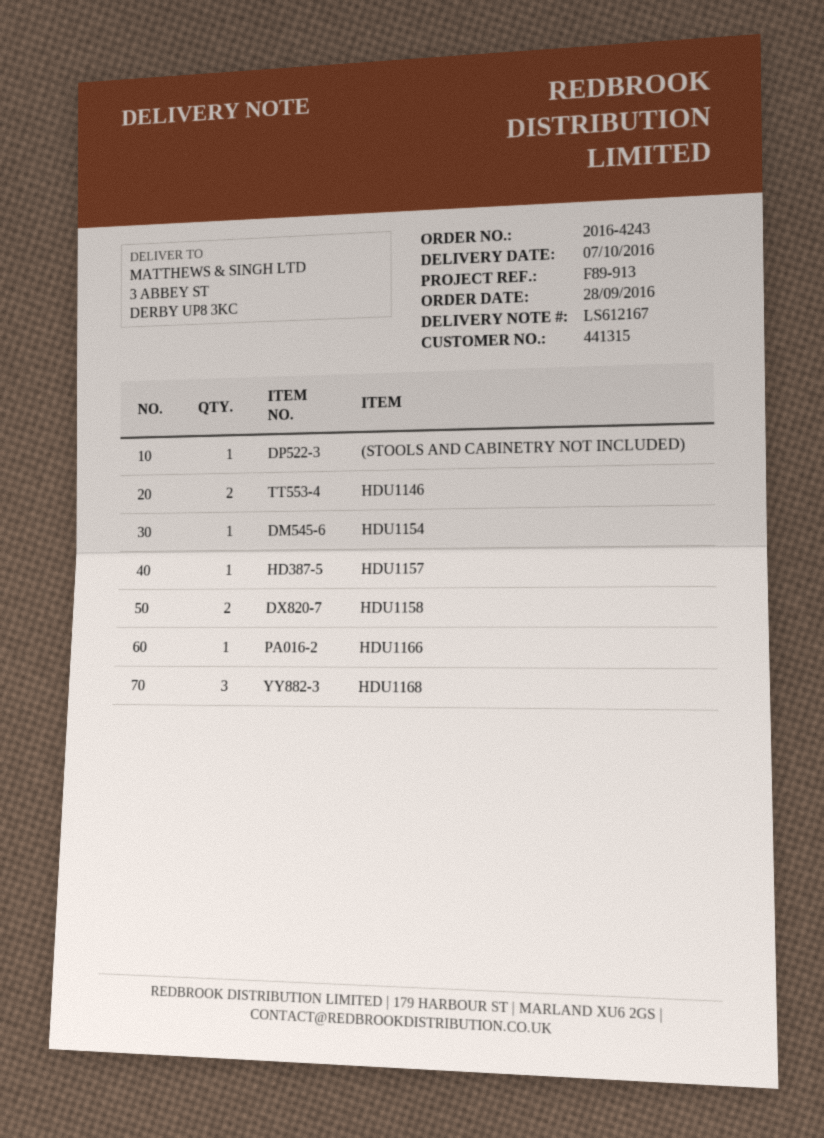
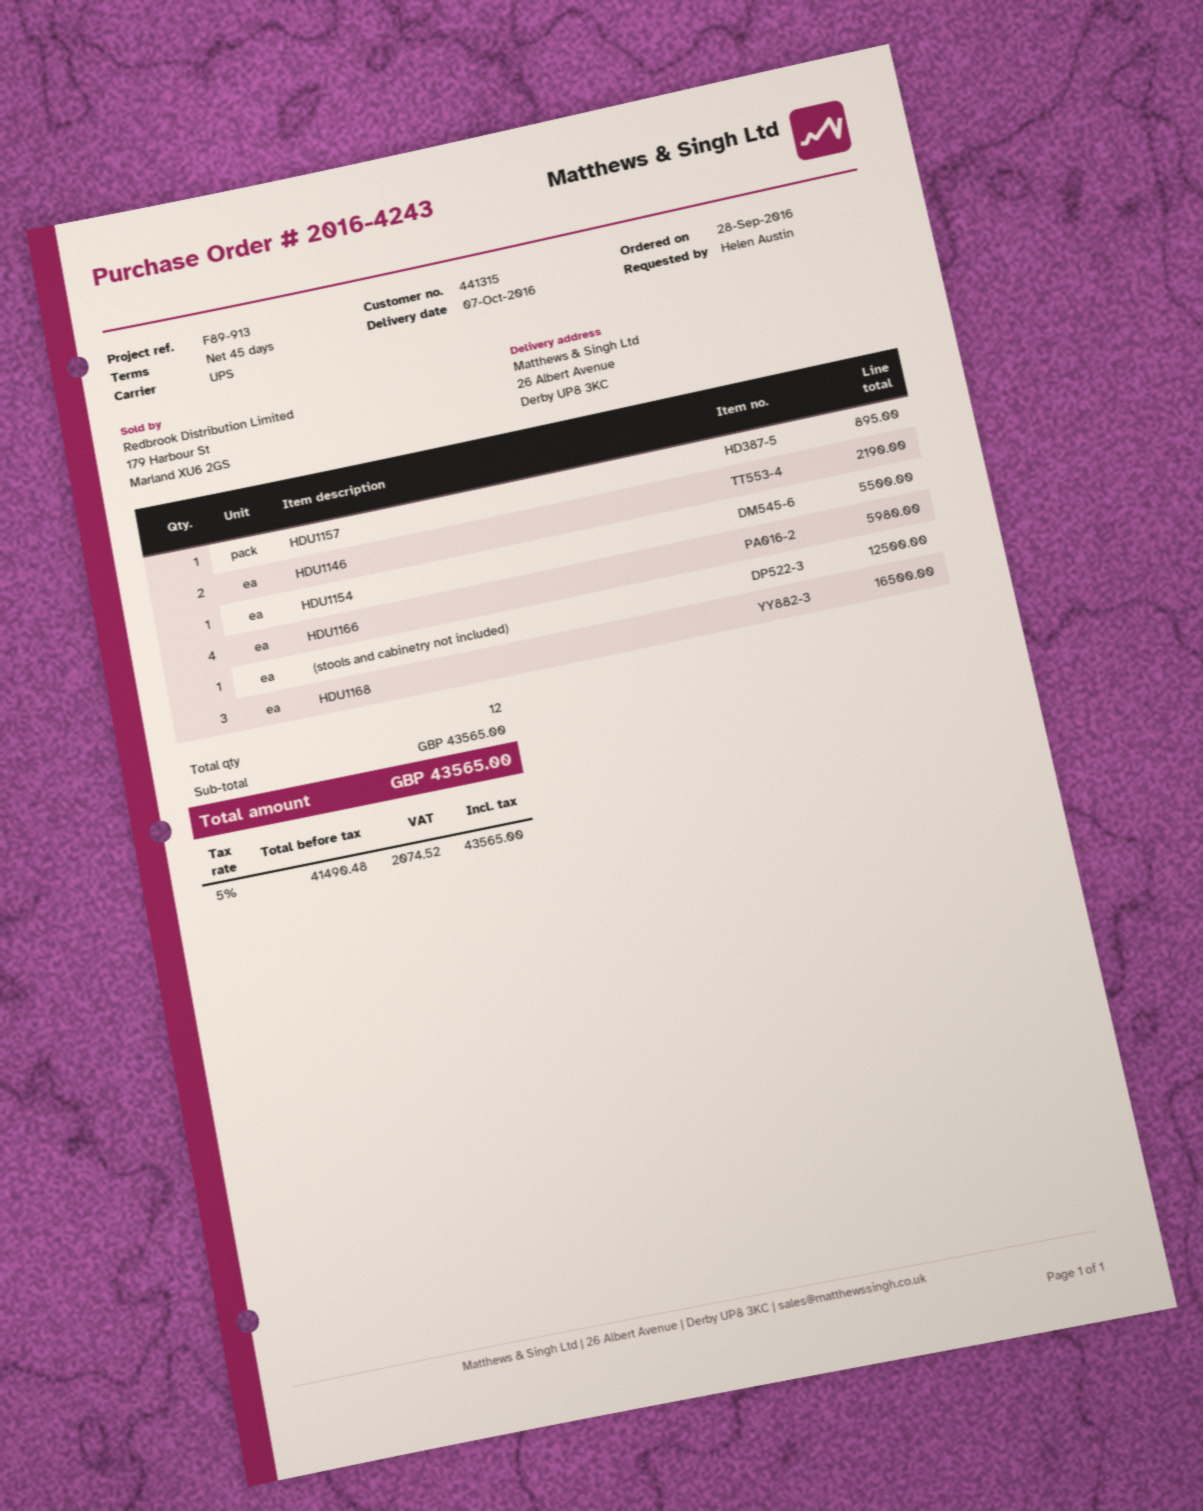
ship to: 3 ABBEY ST, DERBY UP8 3KC -> 26 Albert Avenue, Derby UP8 3KC
HDU1158: 2 -> none
HDU1166: 1 -> 4

